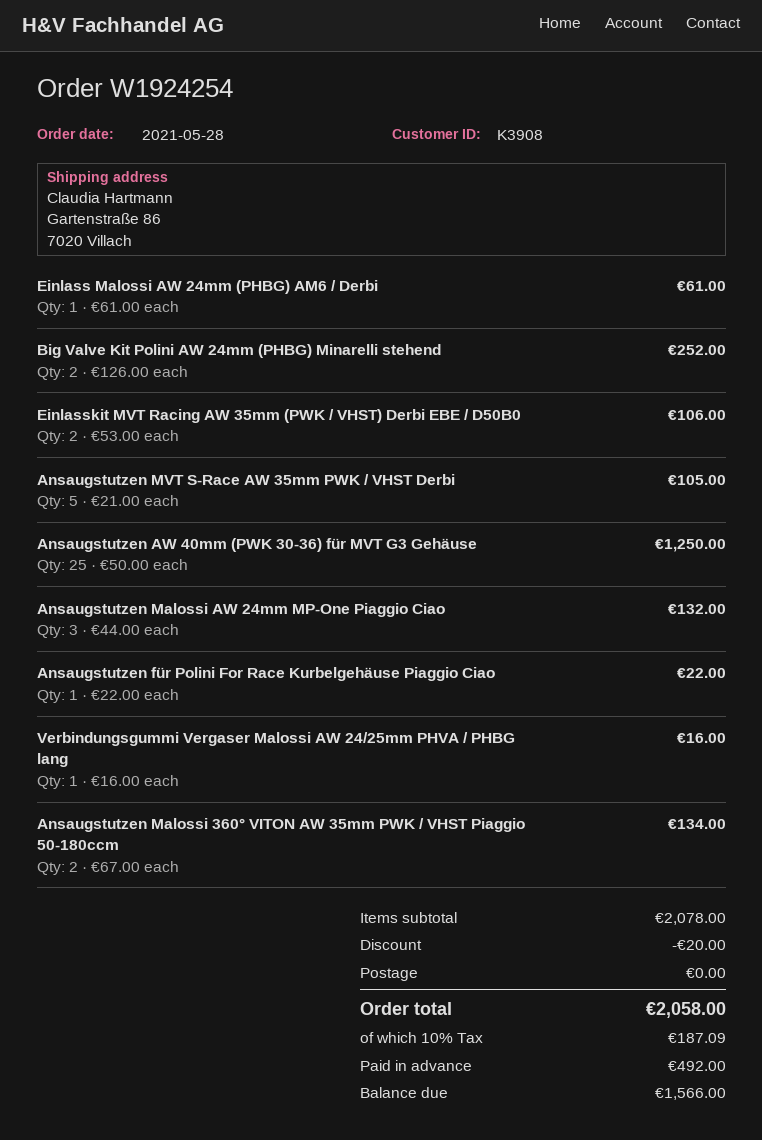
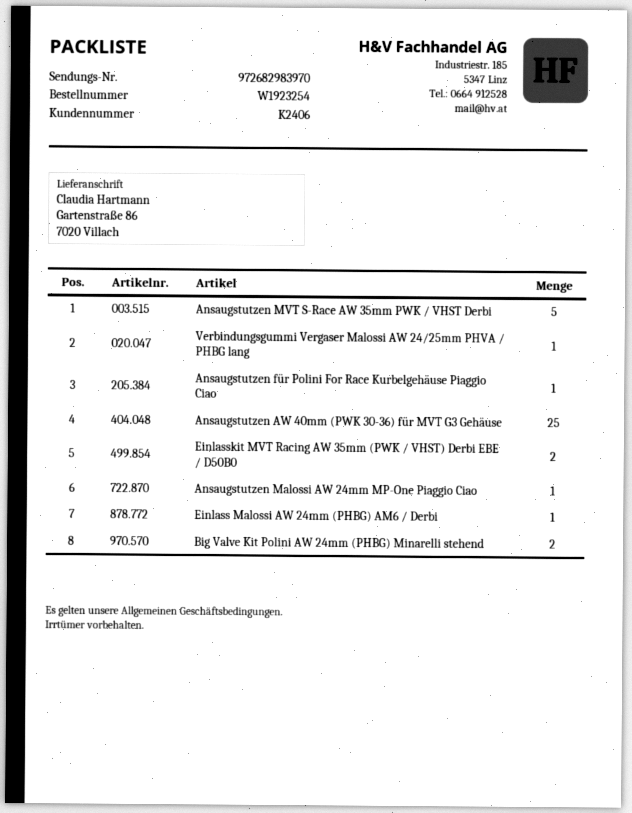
order number: W1924254 -> W1923254
customer number: K3908 -> K2406
Ansaugstutzen Malossi AW 24mm MP-One Piaggio Ciao: 3 -> 1
Ansaugstutzen Malossi 360° VITON AW 35mm PWK / VHST Piaggio 50-180ccm: 2 -> none

